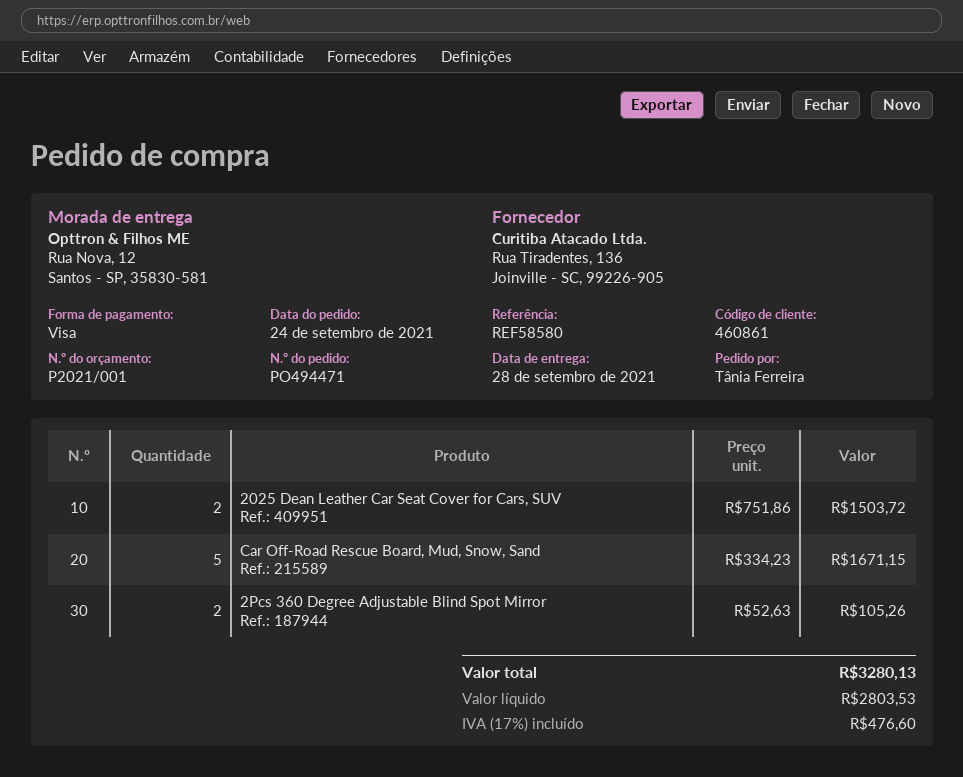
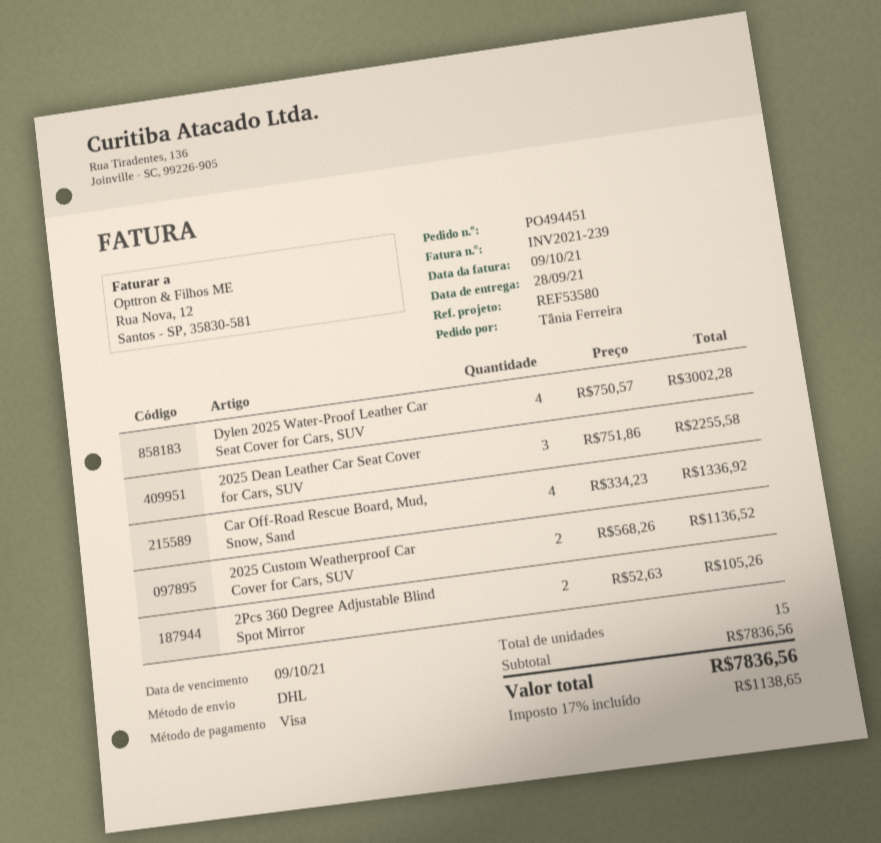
order number: PO494471 -> PO494451
reference: REF58580 -> REF53580
2025 Dean Leather Car Seat Cover for Cars, SUV: 2 x 751.86 = 1503.72 -> 3 x 751.86 = 2255.58
Car Off-Road Rescue Board, Mud, Snow, Sand: 5 x 334.23 = 1671.15 -> 4 x 334.23 = 1336.92
Dylen 2025 Water-Proof Leather Car Seat Cover for Cars, SUV: none -> 4 x 750.57 = 3002.28
2025 Custom Weatherproof Car Cover for Cars, SUV: none -> 2 x 568.26 = 1136.52
tax: 17% = 476.60 -> 17% = 1138.65
total: 3280.13 -> 7836.56

